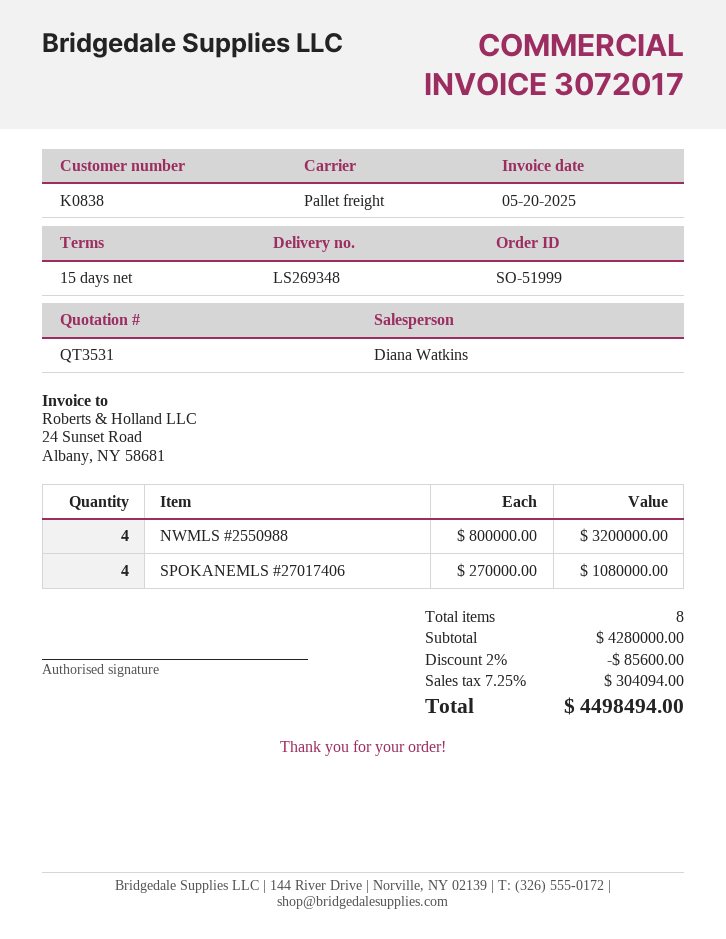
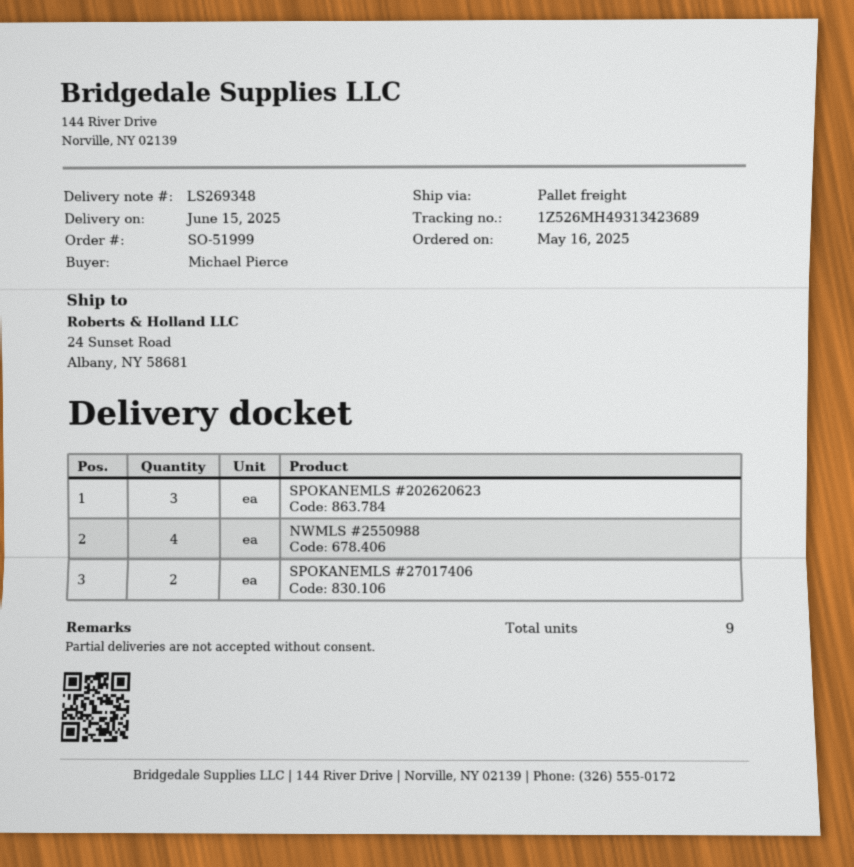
SPOKANEMLS #27017406: 4 -> 2
SPOKANEMLS #202620623: none -> 3
total quantity: 8 -> 9

